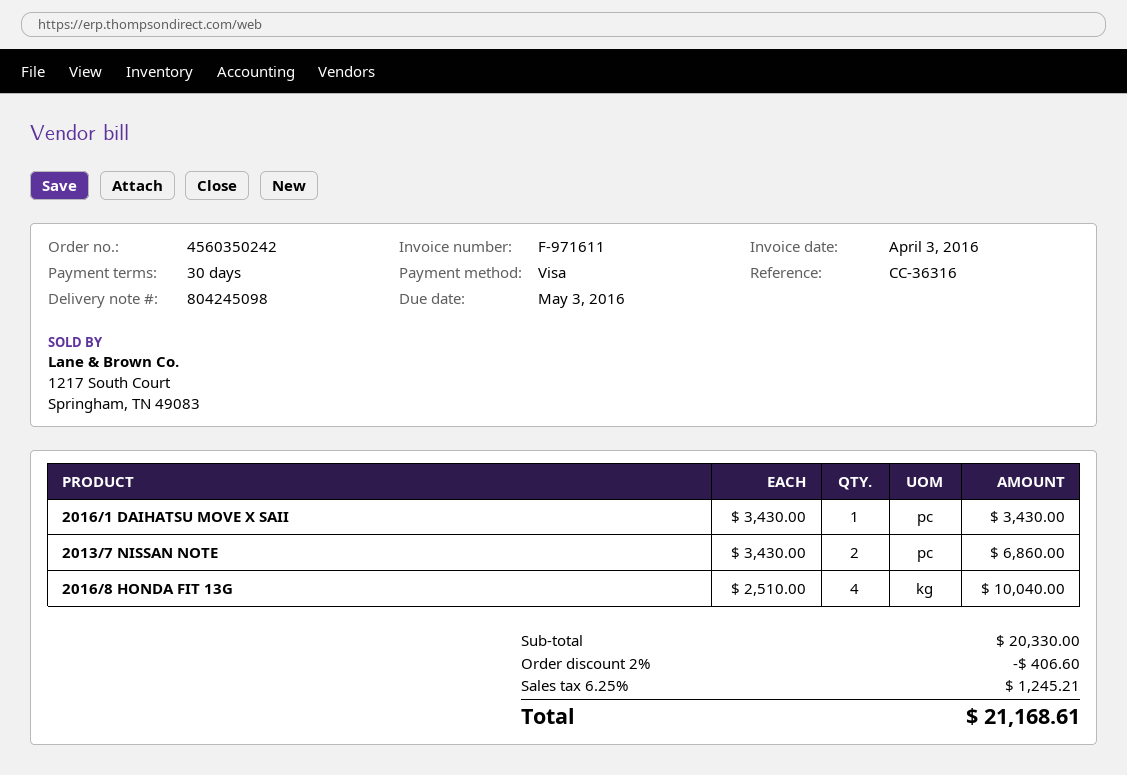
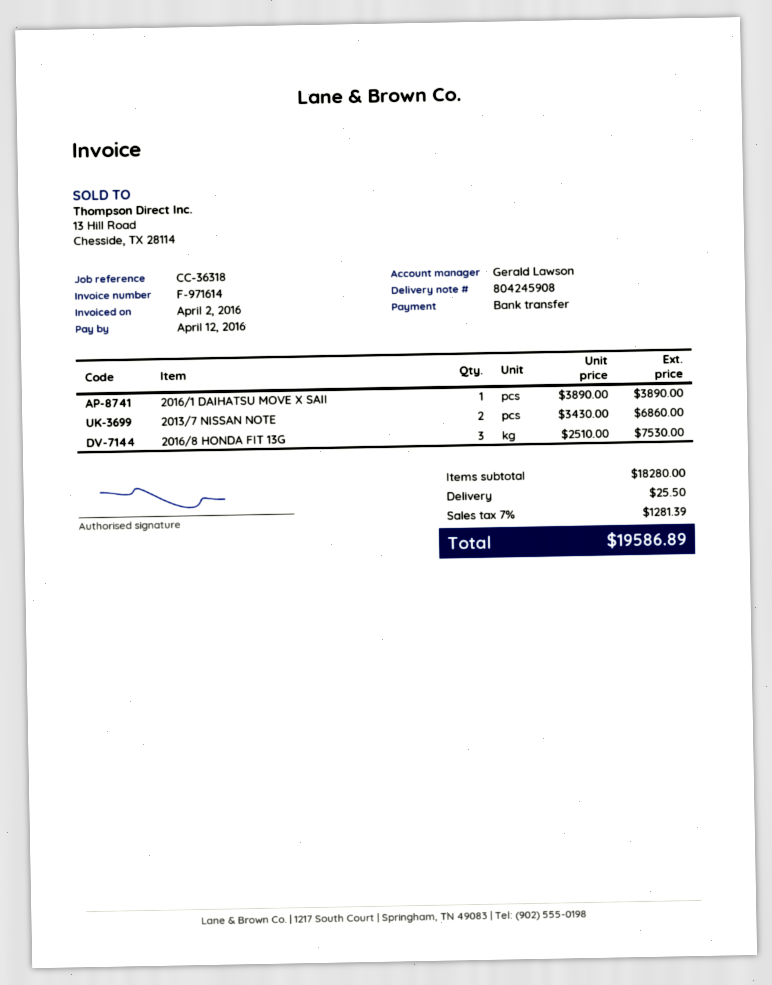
delivery note number: 804245098 -> 804245908
invoice number: F-971611 -> F-971614
invoice date: 2016-04-03 -> 2016-04-02
due date: 2016-05-03 -> 2016-04-12
reference: CC-36316 -> CC-36318
payment method: Visa -> bank transfer
2016/1 DAIHATSU MOVE X SAII: 1 x 3430.00 = 3430.00 -> 1 x 3890.00 = 3890.00
2016/8 HONDA FIT 13G: 4 x 2510.00 = 10040.00 -> 3 x 2510.00 = 7530.00
subtotal: 20330.00 -> 18280.00
discount: 2% = 406.60 -> none
shipping: none -> 25.50
tax: 6.25% = 1245.21 -> 7% = 1281.39
total: 21168.61 -> 19586.89

